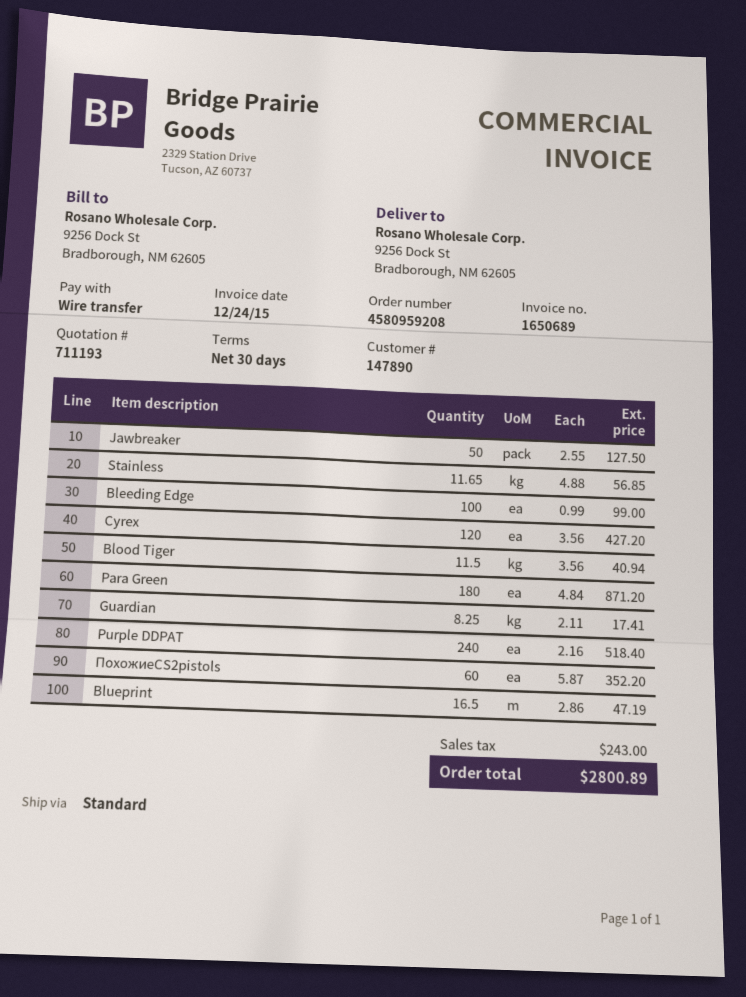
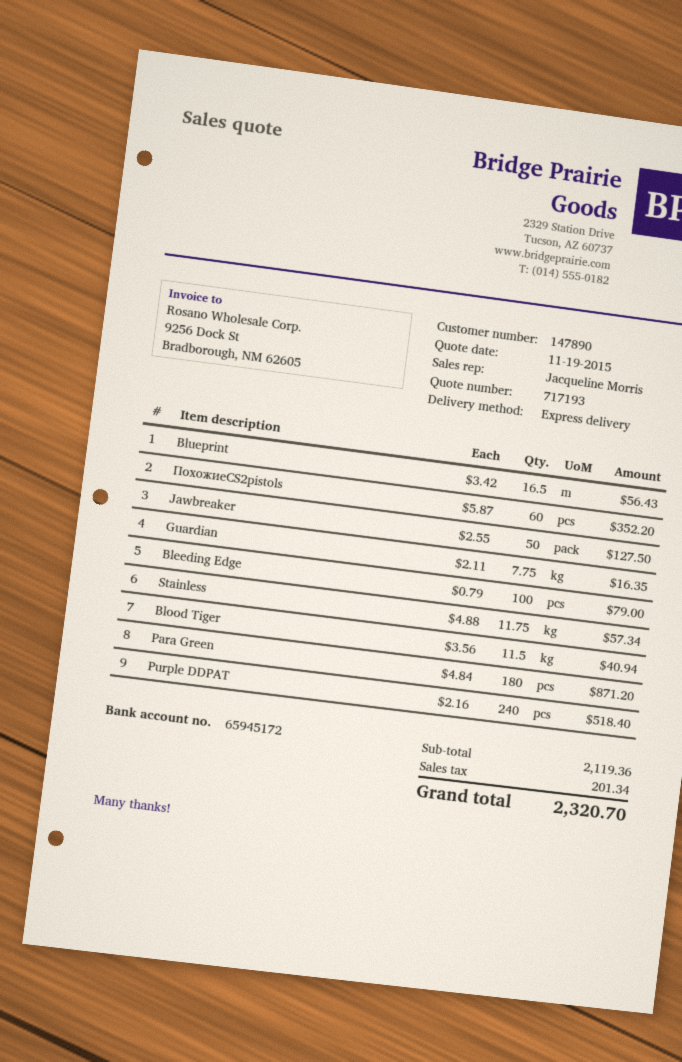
quote number: 711193 -> 717193
shipping method: standard -> express
Stainless: 11.65 x 4.88 = 56.85 -> 11.75 x 4.88 = 57.34
Bleeding Edge: 100 x 0.99 = 99.00 -> 100 x 0.79 = 79.00
Cyrex: 120 x 3.56 = 427.20 -> none
Guardian: 8.25 x 2.11 = 17.41 -> 7.75 x 2.11 = 16.35
Blueprint: 16.5 x 2.86 = 47.19 -> 16.5 x 3.42 = 56.43
tax: 243.00 -> 201.34
total: 2800.89 -> 2320.70

